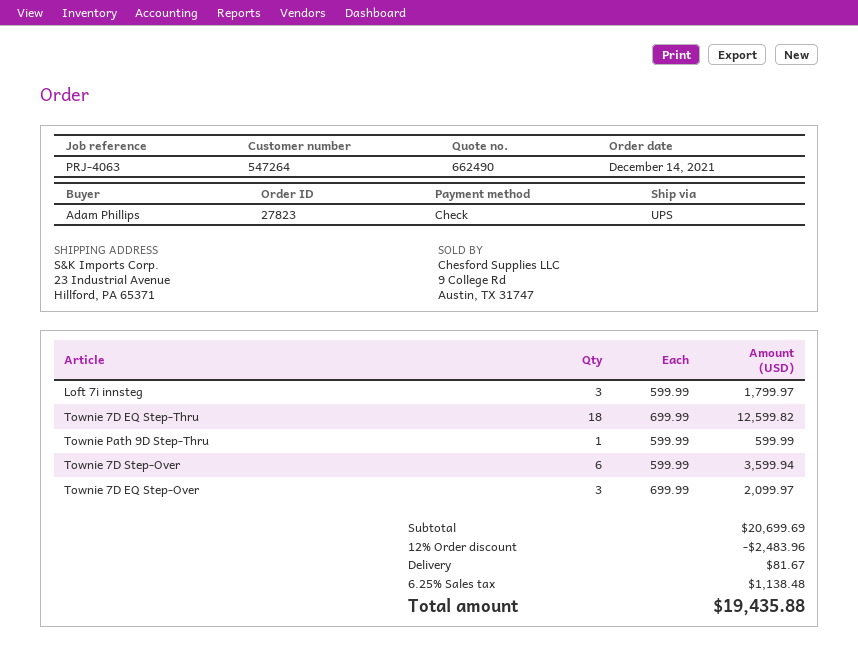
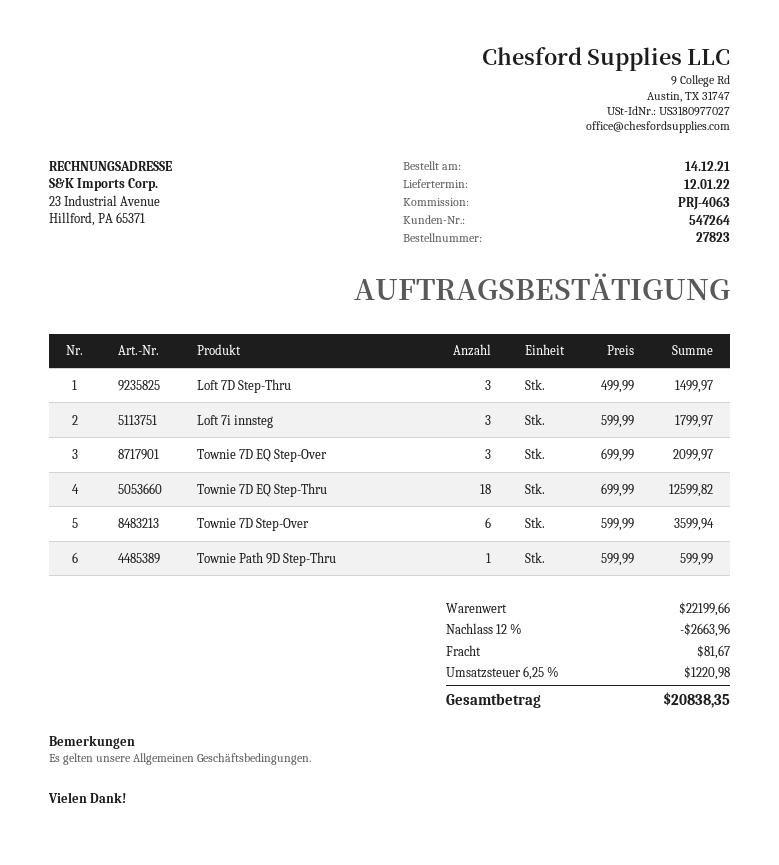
Loft 7D Step-Thru: none -> 3 x 499.99 = 1499.97
subtotal: 20699.69 -> 22199.66
discount: 12% = 2483.96 -> 12% = 2663.96
tax: 6.25% = 1138.48 -> 6.25% = 1220.98
total: 19435.88 -> 20838.35

